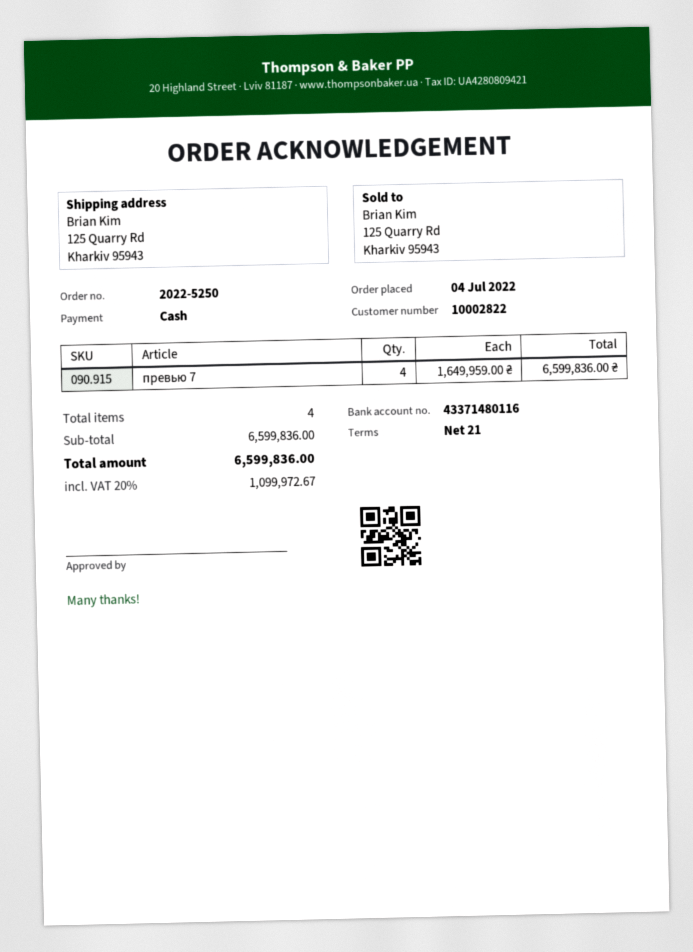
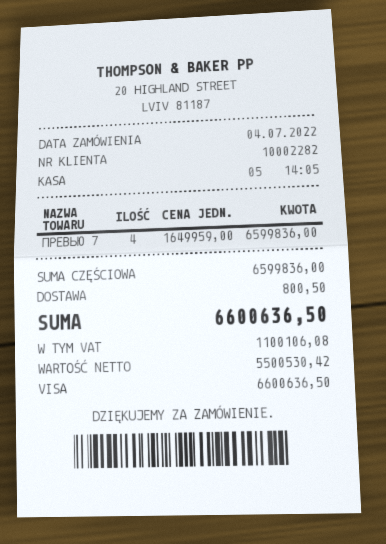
customer number: 10002822 -> 10002282
payment method: cash -> Visa
shipping: none -> 800.50
tax: 1099972.67 -> 1100106.08
total: 6599836.00 -> 6600636.50

